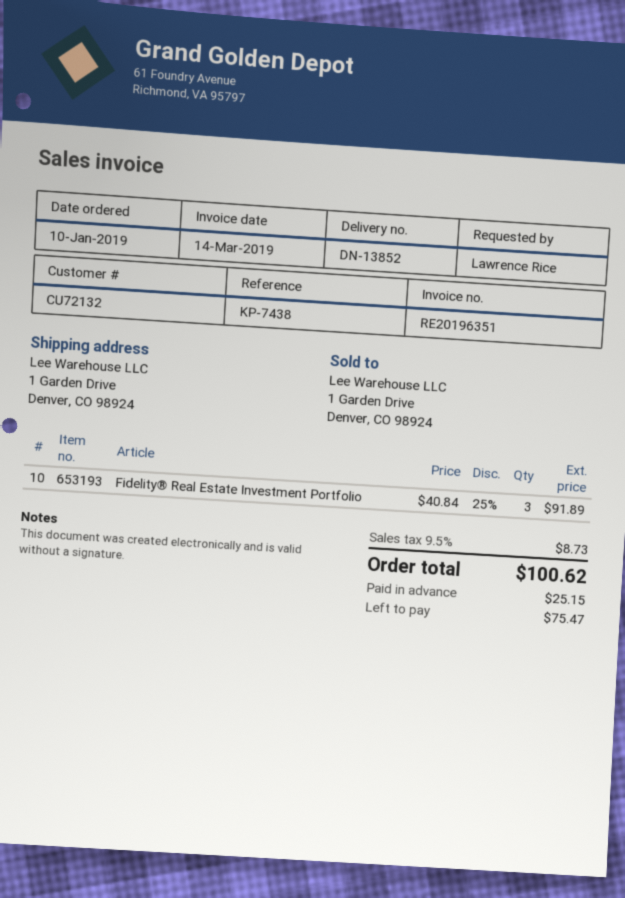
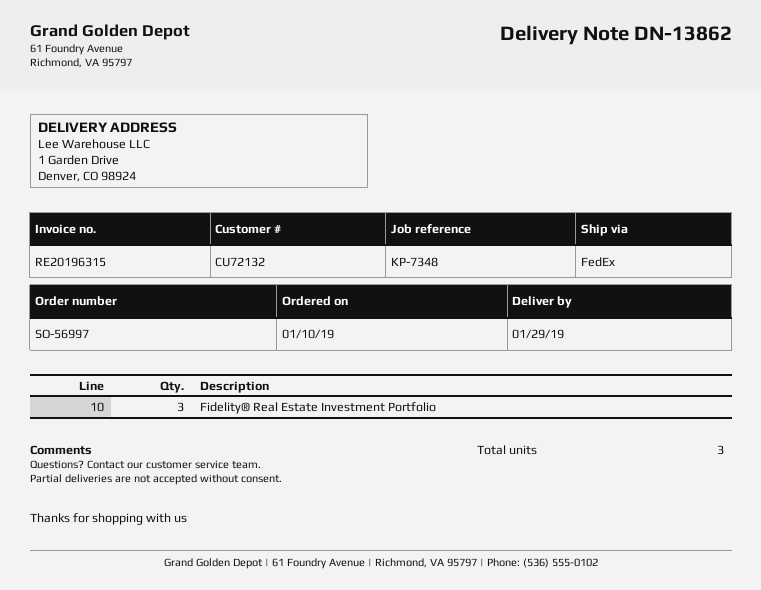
delivery note number: DN-13852 -> DN-13862
invoice number: RE20196351 -> RE20196315
reference: KP-7438 -> KP-7348

